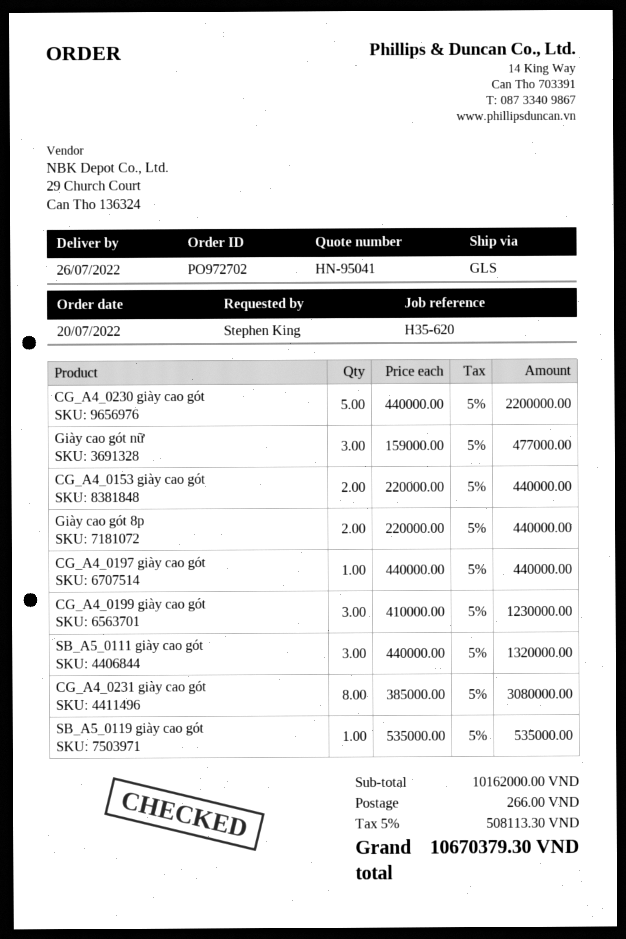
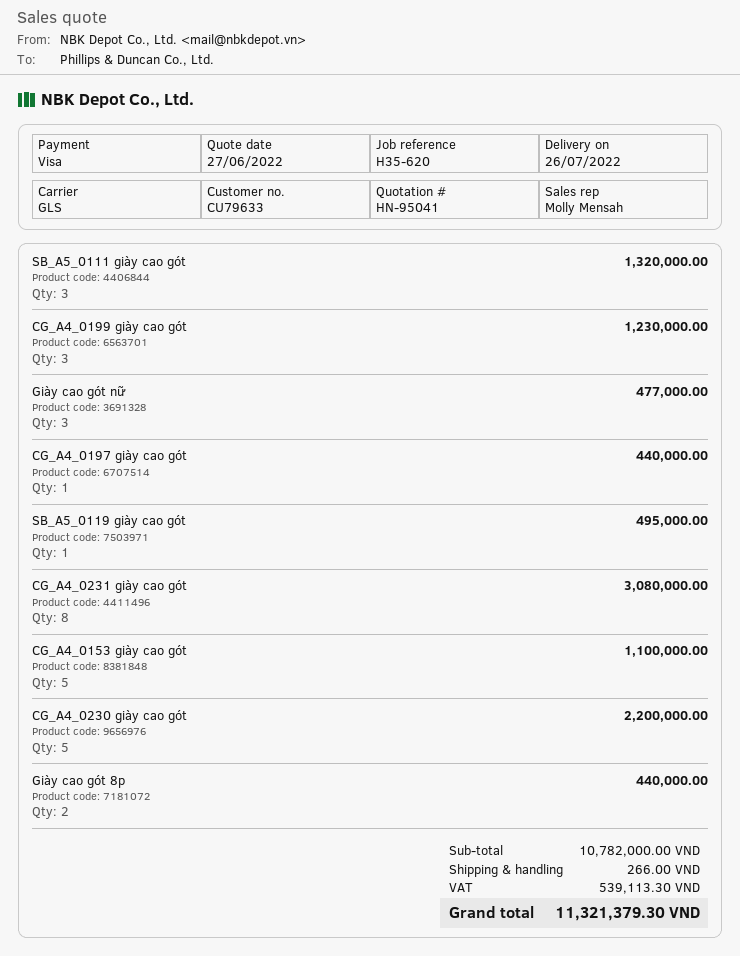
CG_A4_0153 giày cao gót: 2 for 440000.00 -> 5 for 1100000.00
SB_A5_0119 giày cao gót: 1 for 535000.00 -> 1 for 495000.00
subtotal: 10162000.00 -> 10782000.00
tax: 508113.30 -> 539113.30
total: 10670379.30 -> 11321379.30

